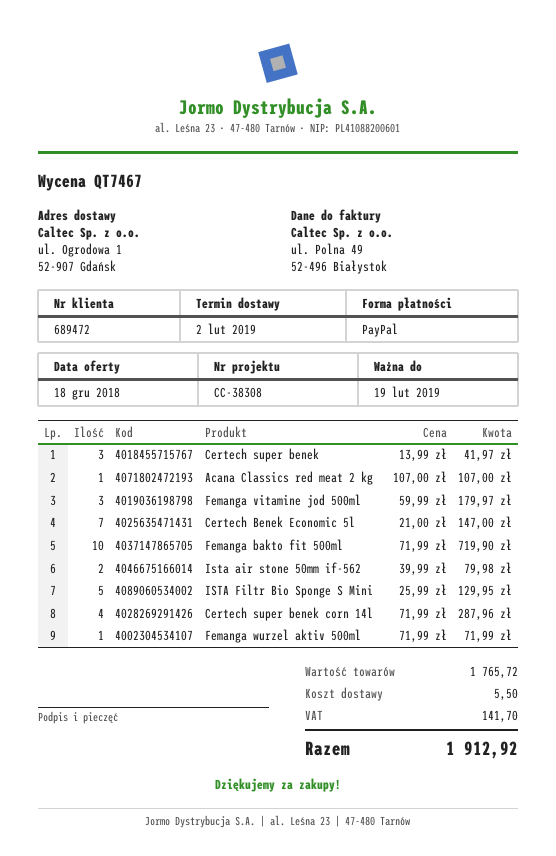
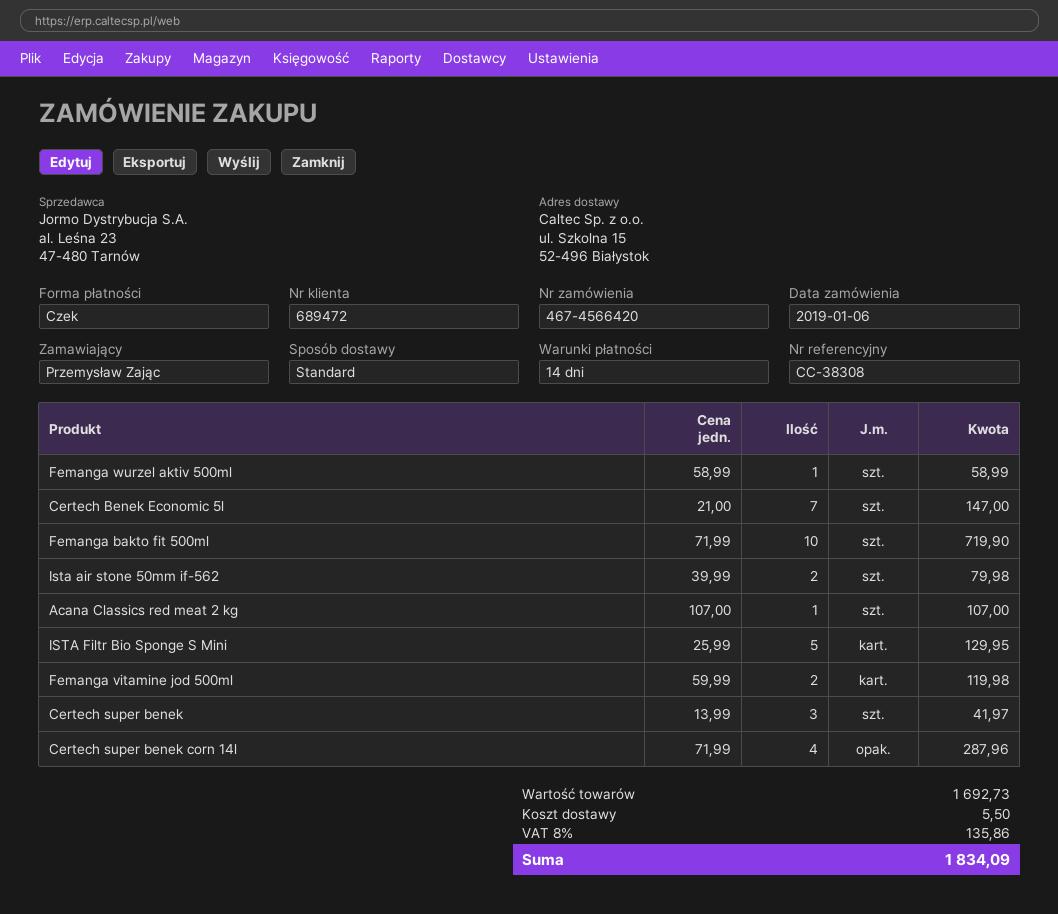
payment method: PayPal -> cheque
ship to: ul. Ogrodowa 1, 52-907 Gdańsk -> ul. Szkolna 15, 52-496 Białystok
Femanga vitamine jod 500ml: 3 x 59.99 = 179.97 -> 2 x 59.99 = 119.98
Femanga wurzel aktiv 500ml: 1 x 71.99 = 71.99 -> 1 x 58.99 = 58.99
subtotal: 1765.72 -> 1692.73
tax: 141.70 -> 135.86
total: 1912.92 -> 1834.09

